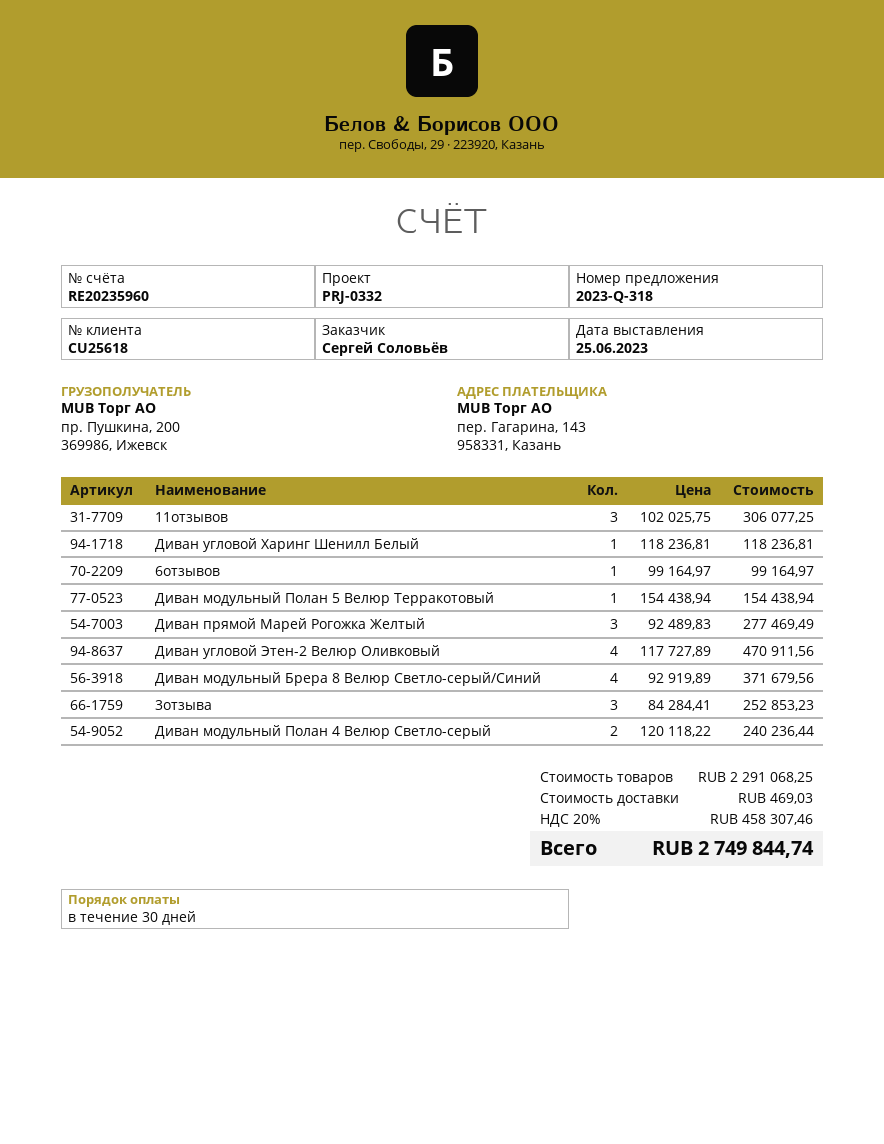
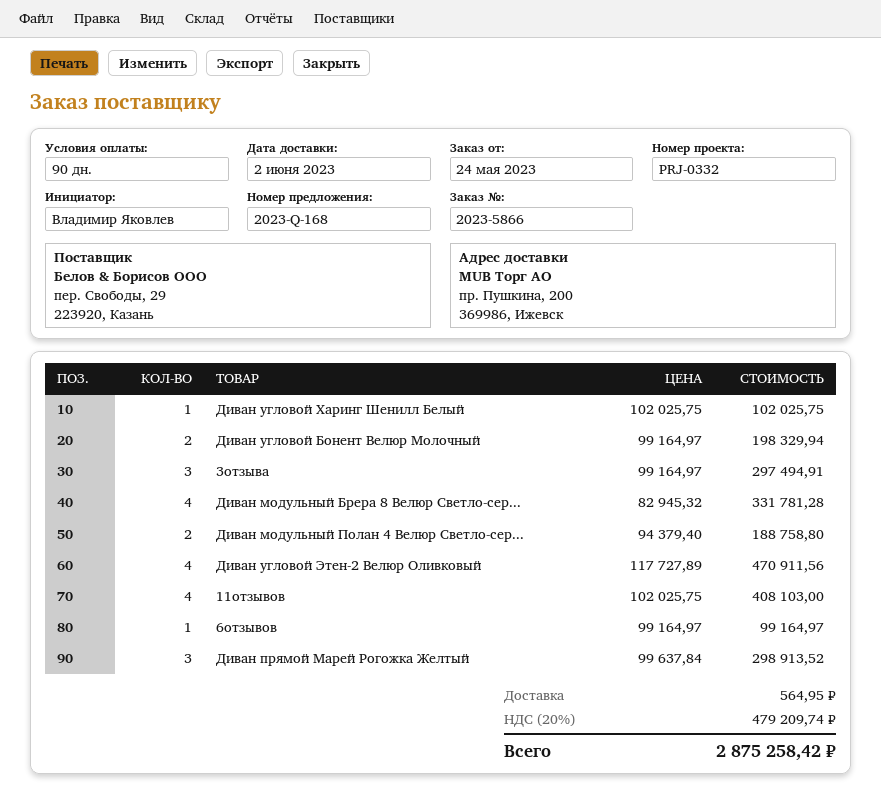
quote number: 2023-Q-318 -> 2023-Q-168
payment terms: 30 days -> 90 days
ordered by: Сергей Соловьёв -> Владимир Яковлев
11отзывов: 3 x 102025.75 = 306077.25 -> 4 x 102025.75 = 408103.00
Диван угловой Харинг Шенилл Белый: 1 x 118236.81 = 118236.81 -> 1 x 102025.75 = 102025.75
Диван модульный Полан 5 Велюр Терракотовый: 1 x 154438.94 = 154438.94 -> none
Диван прямой Марей Рогожка Желтый: 3 x 92489.83 = 277469.49 -> 3 x 99637.84 = 298913.52
Диван модульный Брера 8 Велюр Светло-серый/Синий: 4 x 92919.89 = 371679.56 -> 4 x 82945.32 = 331781.28
3отзыва: 3 x 84284.41 = 252853.23 -> 3 x 99164.97 = 297494.91
Диван модульный Полан 4 Велюр Светло-серый: 2 x 120118.22 = 240236.44 -> 2 x 94379.40 = 188758.80
Диван угловой Бонент Велюр Молочный: none -> 2 x 99164.97 = 198329.94
shipping: 469.03 -> 564.95
tax: 20% = 458307.46 -> 20% = 479209.74
total: 2749844.74 -> 2875258.42

